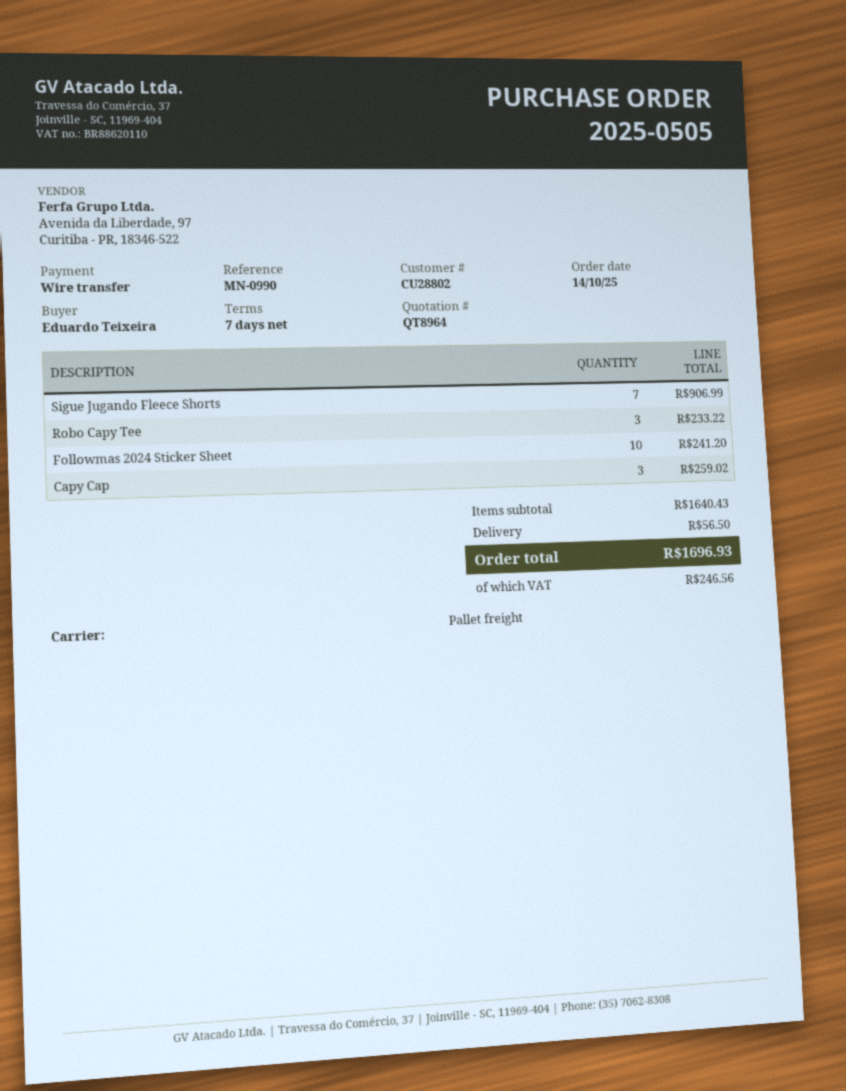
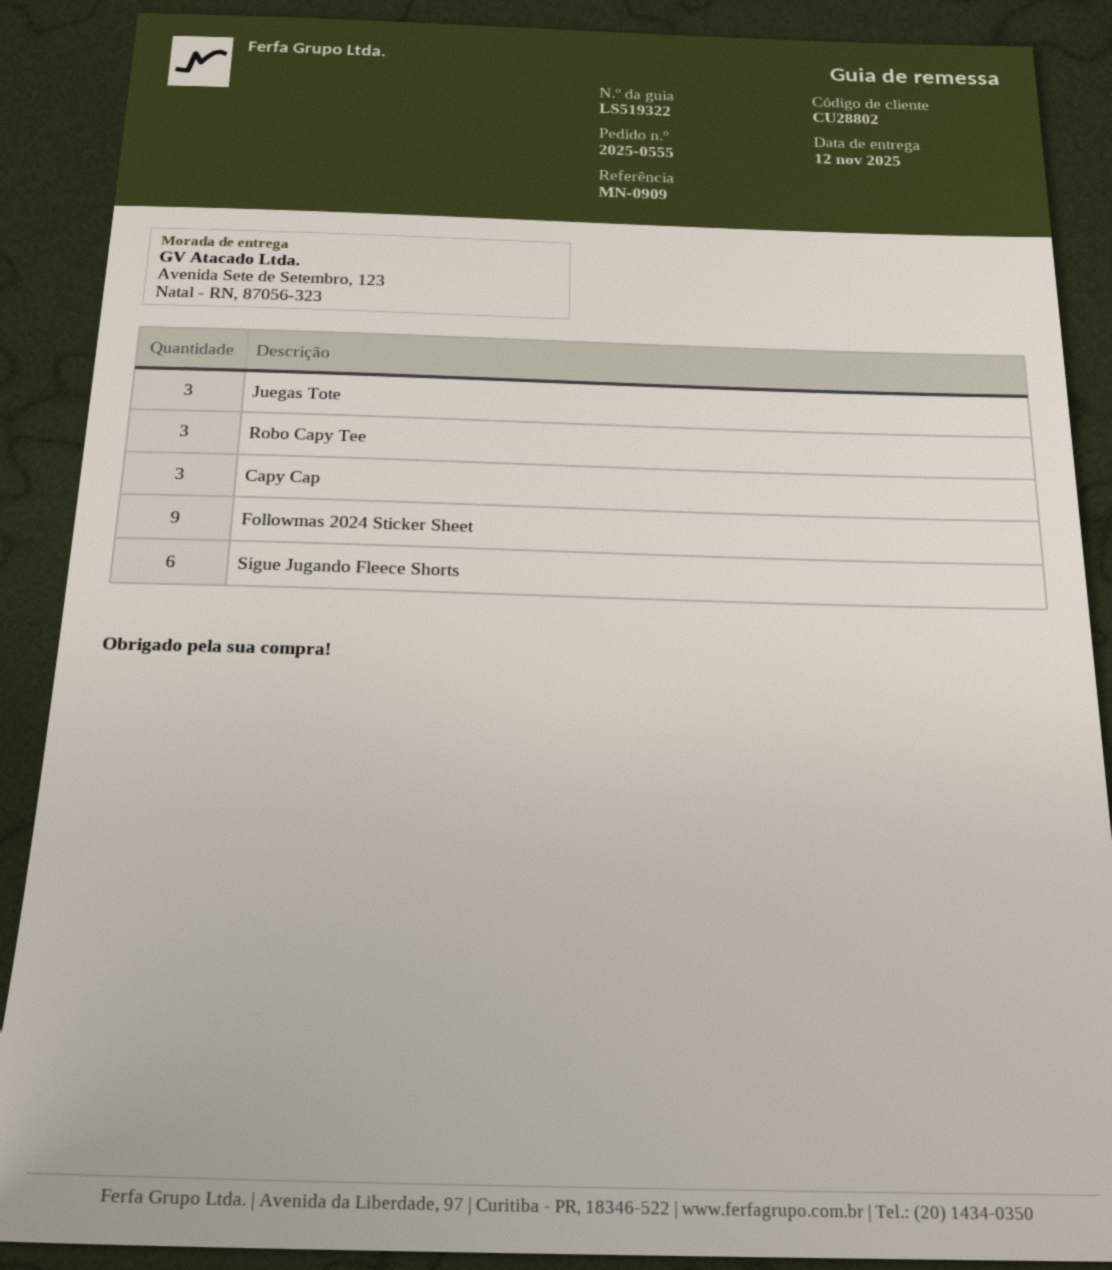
order number: 2025-0505 -> 2025-0555
reference: MN-0990 -> MN-0909
Sigue Jugando Fleece Shorts: 7 -> 6
Followmas 2024 Sticker Sheet: 10 -> 9
Juegas Tote: none -> 3

